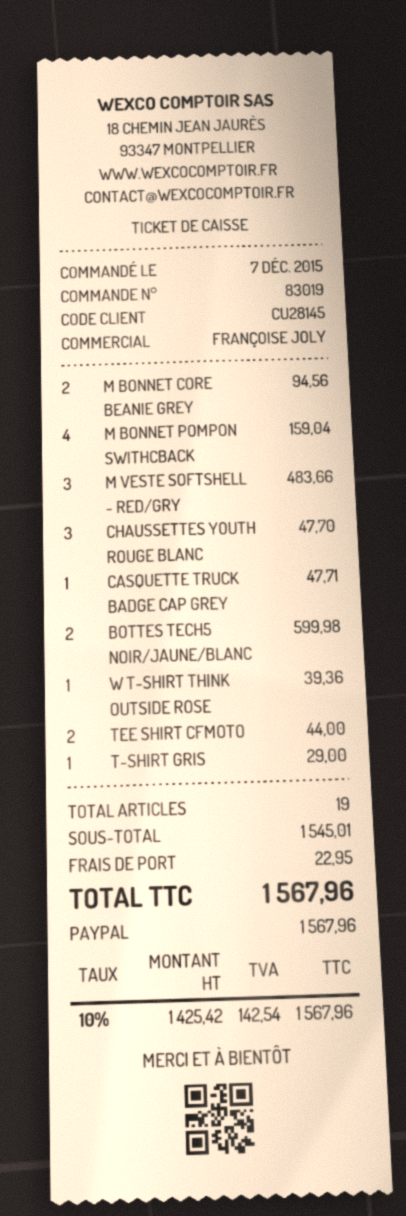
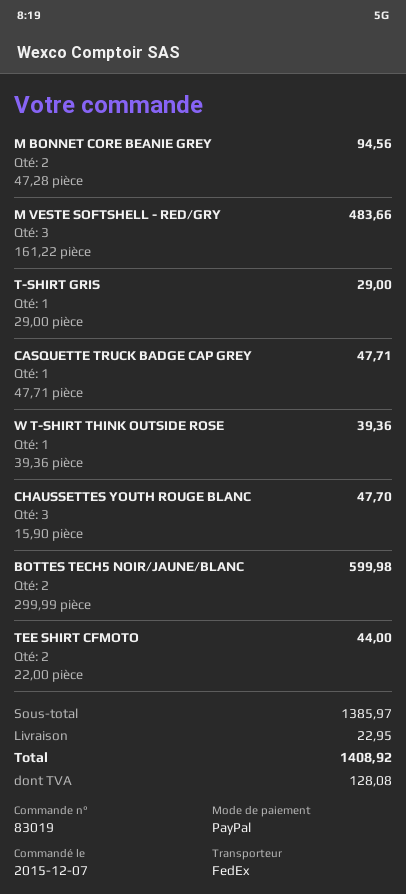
M BONNET POMPON SWITHCBACK: 4 for 159.04 -> none
subtotal: 1545.01 -> 1385.97
tax: 142.54 -> 128.08
total: 1567.96 -> 1408.92

